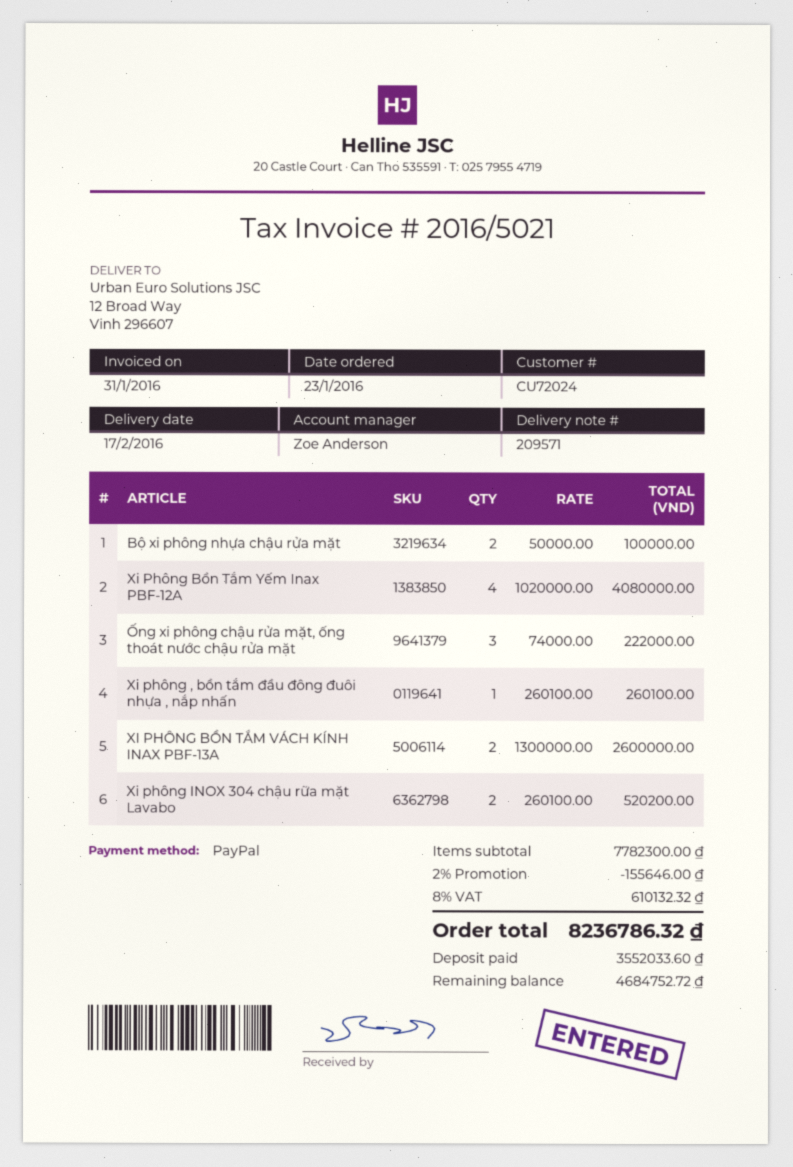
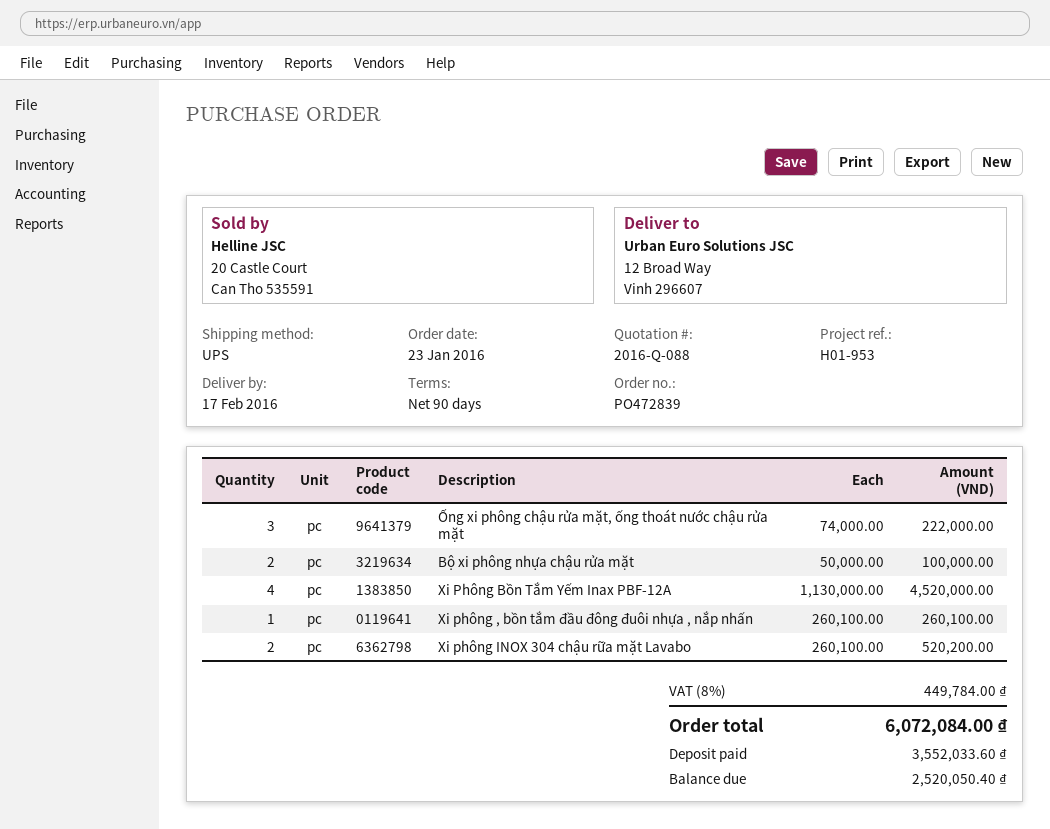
Xi Phông Bồn Tắm Yếm Inax PBF-12A: 4 x 1020000.00 = 4080000.00 -> 4 x 1130000.00 = 4520000.00
XI PHÔNG BỒN TẮM VÁCH KÍNH INAX PBF-13A: 2 x 1300000.00 = 2600000.00 -> none
discount: 2% = 155646.00 -> none
tax: 8% = 610132.32 -> 8% = 449784.00
total: 8236786.32 -> 6072084.00
balance: 4684752.72 -> 2520050.40

